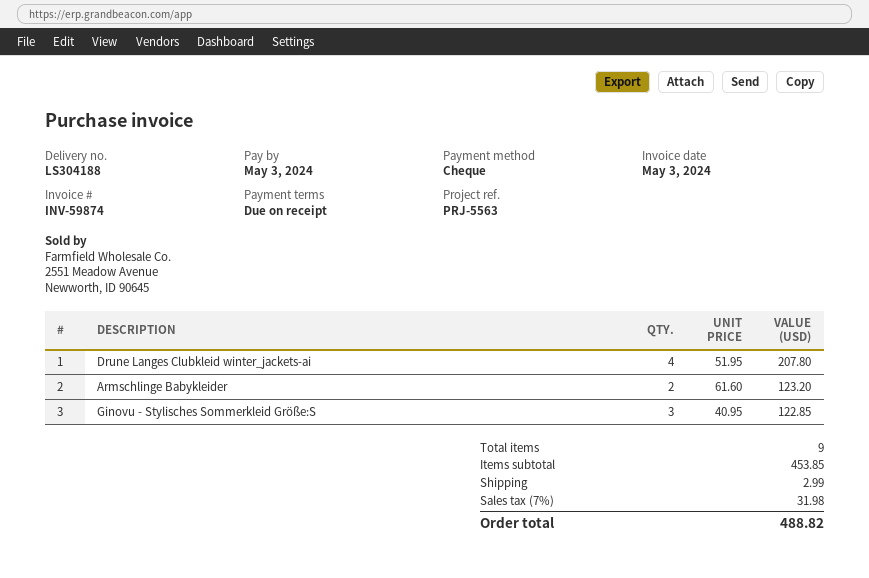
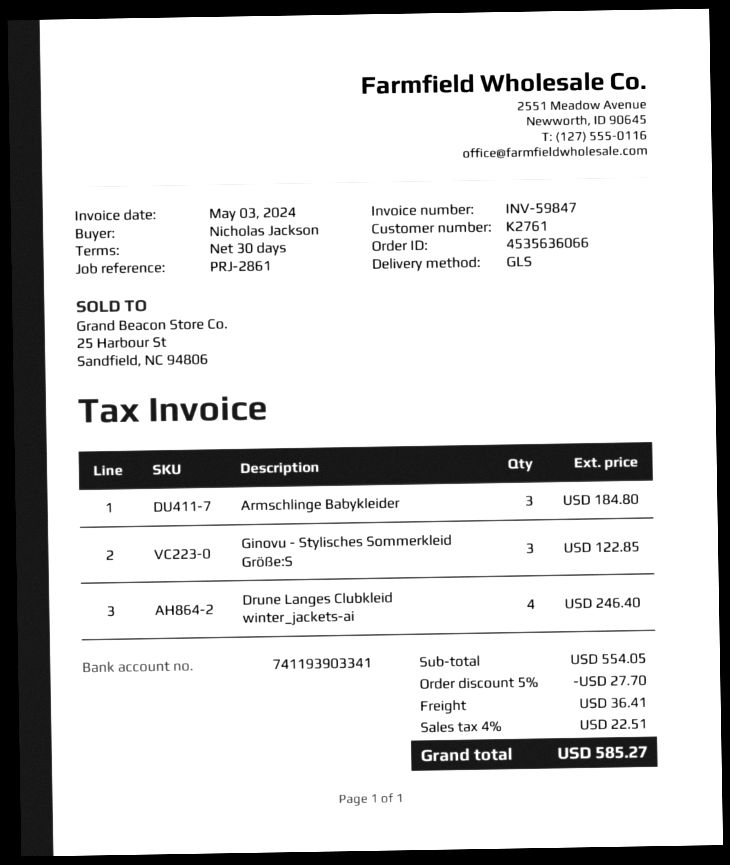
invoice number: INV-59874 -> INV-59847
payment terms: on receipt -> 30 days
reference: PRJ-5563 -> PRJ-2861
Drune Langes Clubkleid winter_jackets-ai: 4 for 207.80 -> 4 for 246.40
Armschlinge Babykleider: 2 for 123.20 -> 3 for 184.80
subtotal: 453.85 -> 554.05
discount: none -> 5% = 27.70
shipping: 2.99 -> 36.41
tax: 7% = 31.98 -> 4% = 22.51
total: 488.82 -> 585.27

